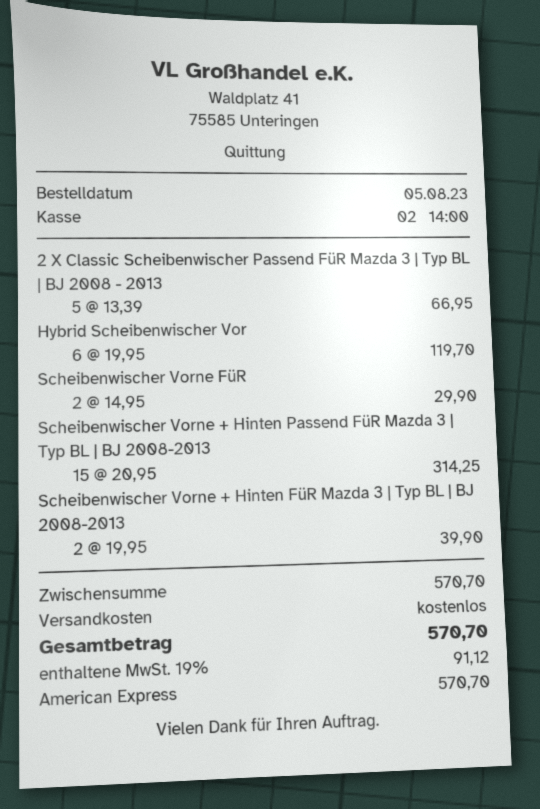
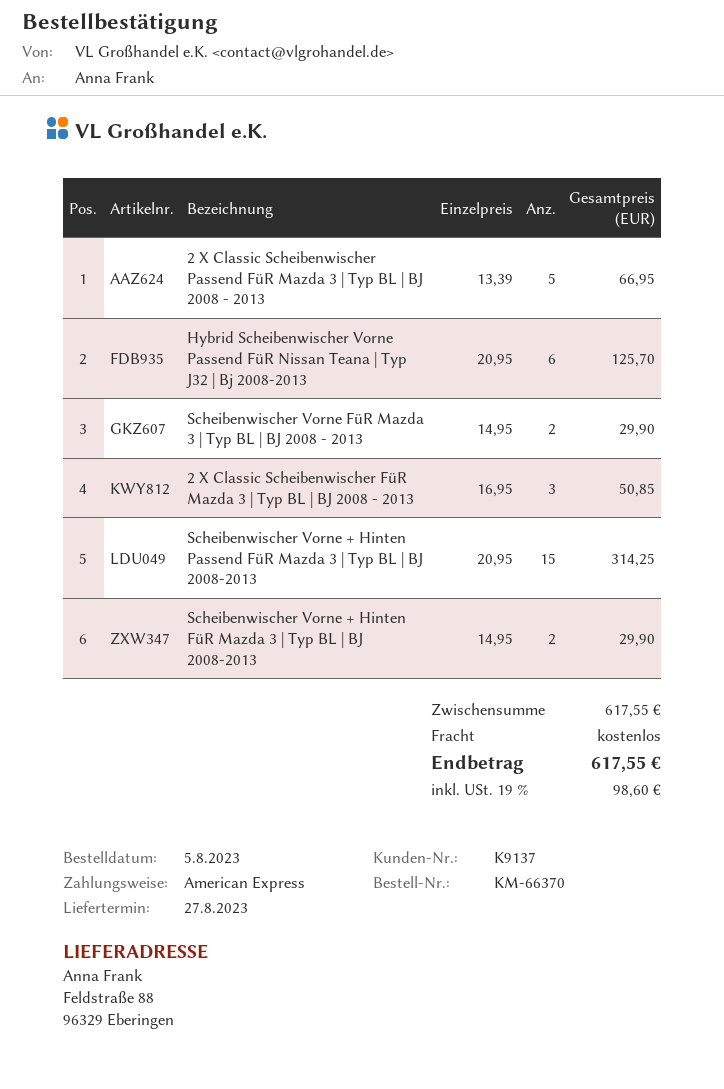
Hybrid Scheibenwischer Vor: 6 x 19.95 = 119.70 -> 6 x 20.95 = 125.70
Scheibenwischer Vorne + Hinten FüR Mazda 3 | Typ BL | BJ 2008-2013: 2 x 19.95 = 39.90 -> 2 x 14.95 = 29.90
2 X Classic Scheibenwischer FüR Mazda 3 | Typ BL | BJ 2008 - 2013: none -> 3 x 16.95 = 50.85
subtotal: 570.70 -> 617.55
tax: 19% = 91.12 -> 19% = 98.60
total: 570.70 -> 617.55

